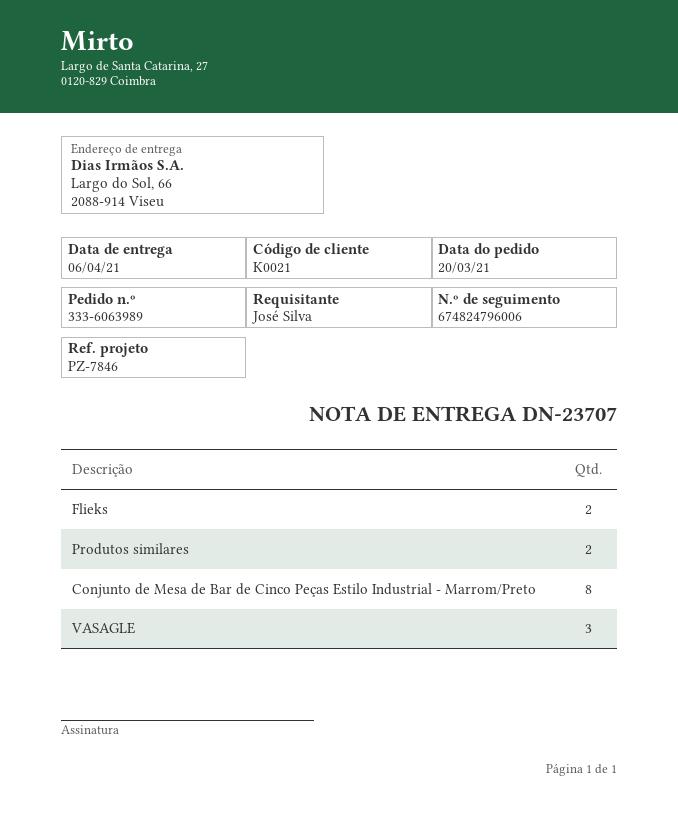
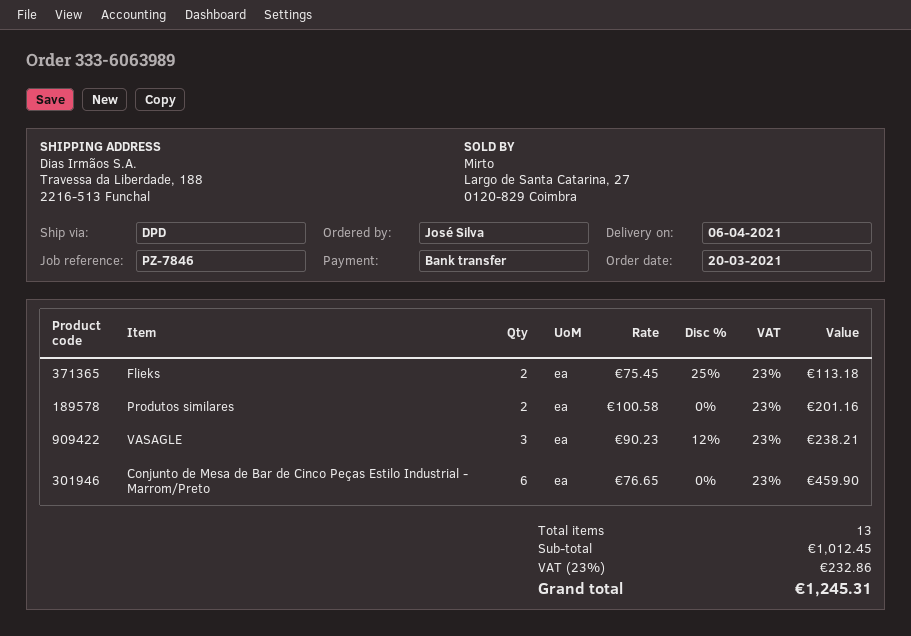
ship to: Largo do Sol, 66, 2088-914 Viseu -> Travessa da Liberdade, 188, 2216-513 Funchal
Conjunto de Mesa de Bar de Cinco Peças Estilo Industrial - Marrom/Preto: 8 -> 6

